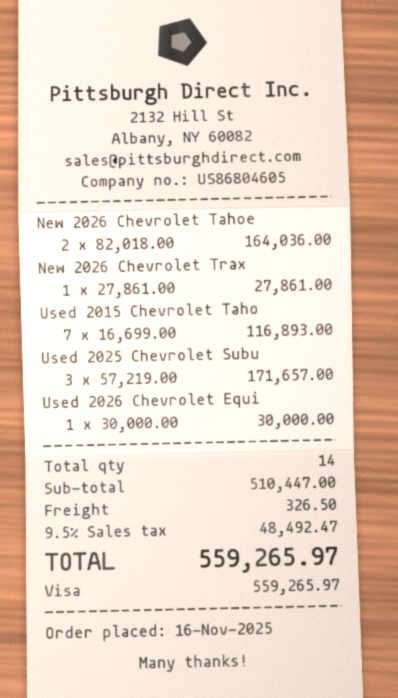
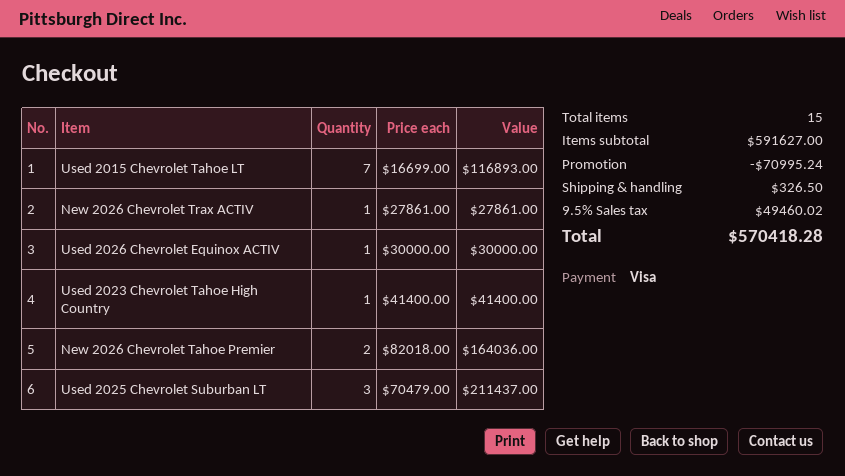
Used 2025 Chevrolet Subu: 3 x 57219.00 = 171657.00 -> 3 x 70479.00 = 211437.00
Used 2023 Chevrolet Tahoe High Country: none -> 1 x 41400.00 = 41400.00
total quantity: 14 -> 15
subtotal: 510447.00 -> 591627.00
discount: none -> 70995.24
tax: 9.5% = 48492.47 -> 9.5% = 49460.02
total: 559265.97 -> 570418.28

